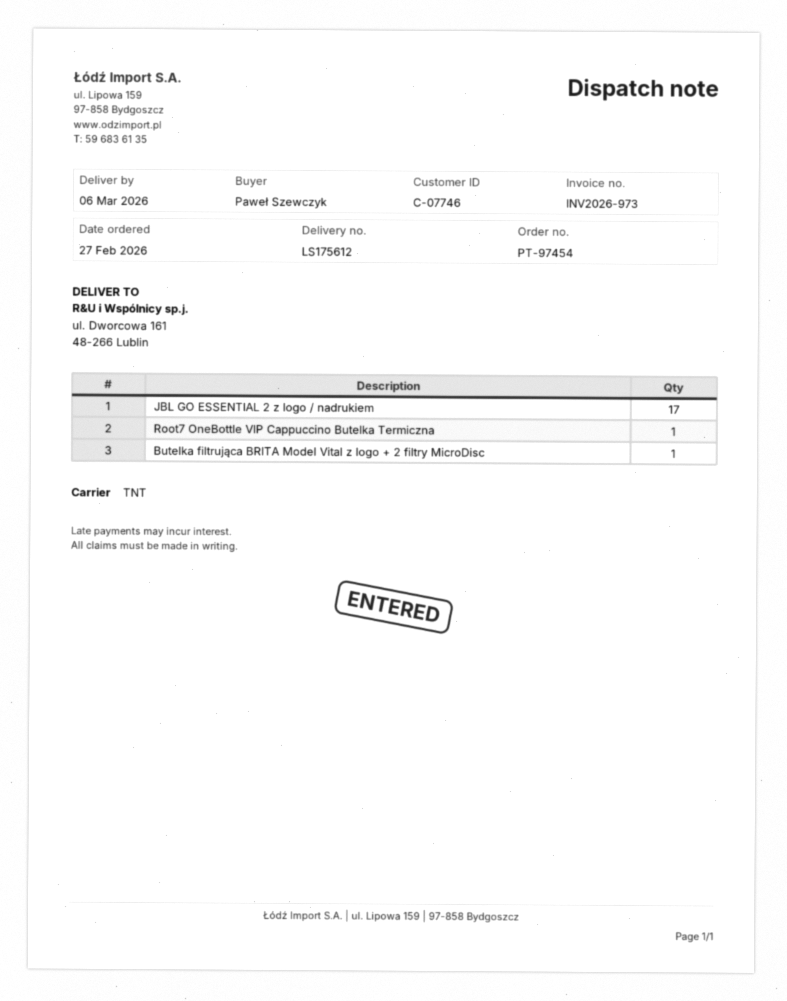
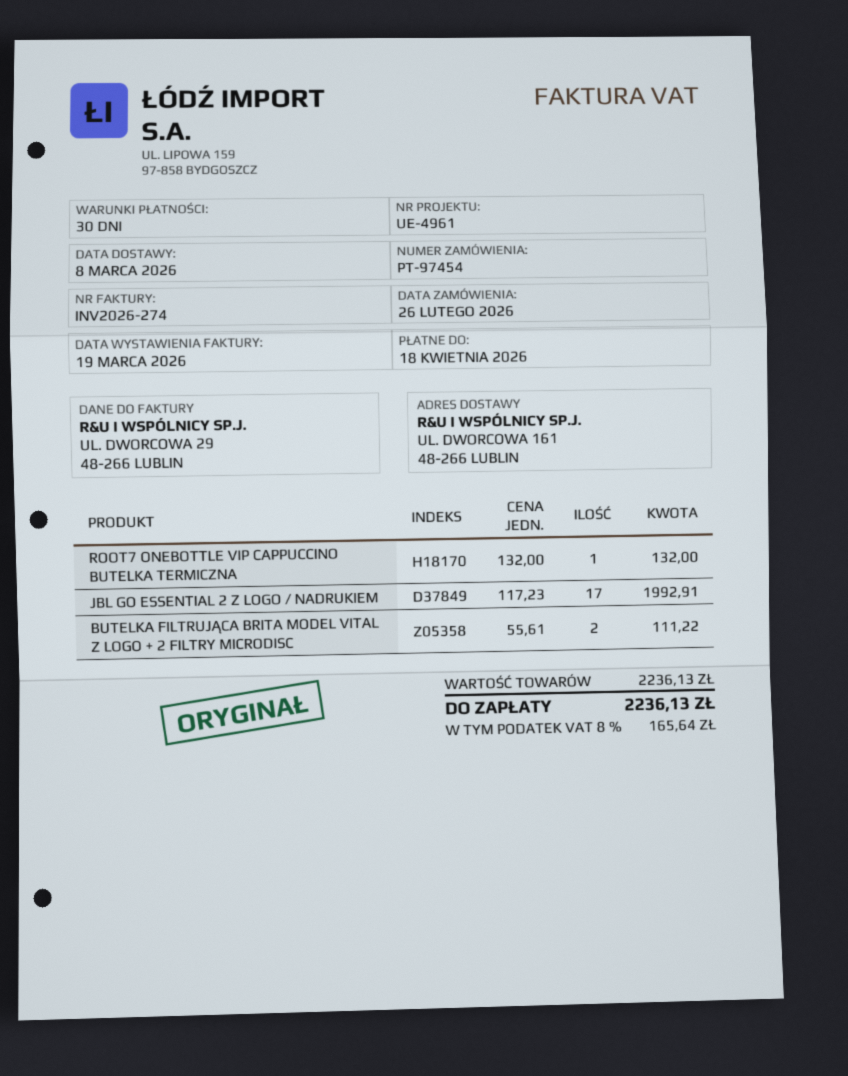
order date: 2026-02-27 -> 2026-02-26
delivery date: 2026-03-06 -> 2026-03-08
invoice number: INV2026-973 -> INV2026-274
Butelka filtrująca BRITA Model Vital z logo + 2 filtry MicroDisc: 1 -> 2

